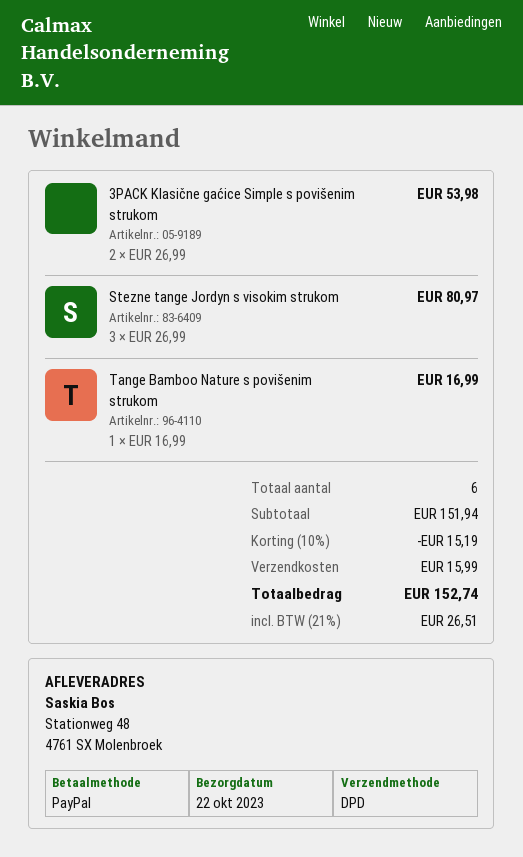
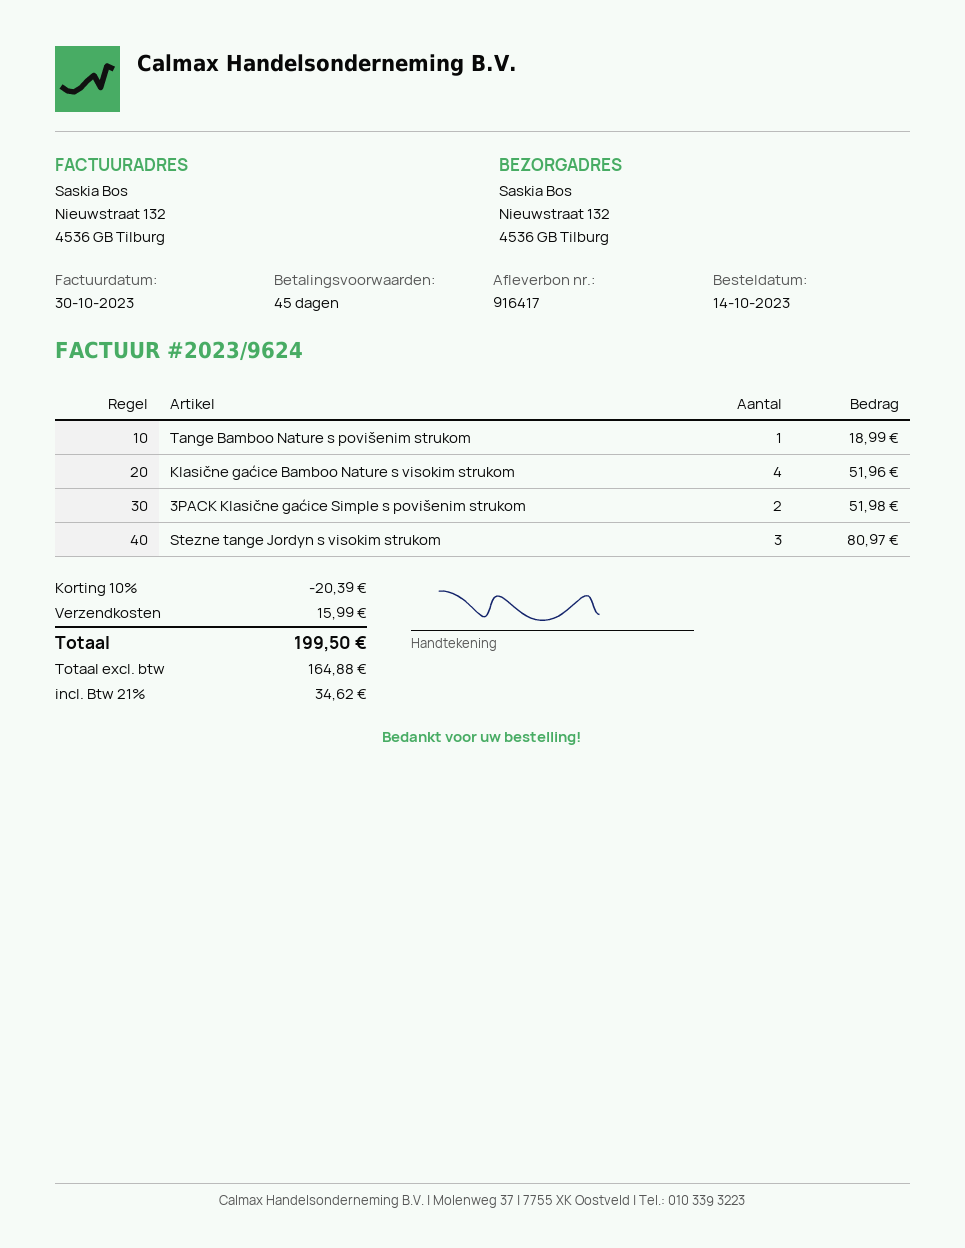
ship to: Stationweg 48, 4761 SX Molenbroek -> Nieuwstraat 132, 4536 GB Tilburg
3PACK Klasične gaćice Simple s povišenim strukom: 2 for 53.98 -> 2 for 51.98
Tange Bamboo Nature s povišenim strukom: 1 for 16.99 -> 1 for 18.99
Klasične gaćice Bamboo Nature s visokim strukom: none -> 4 for 51.96
discount: 10% = 15.19 -> 10% = 20.39
tax: 21% = 26.51 -> 21% = 34.62
total: 152.74 -> 199.50

